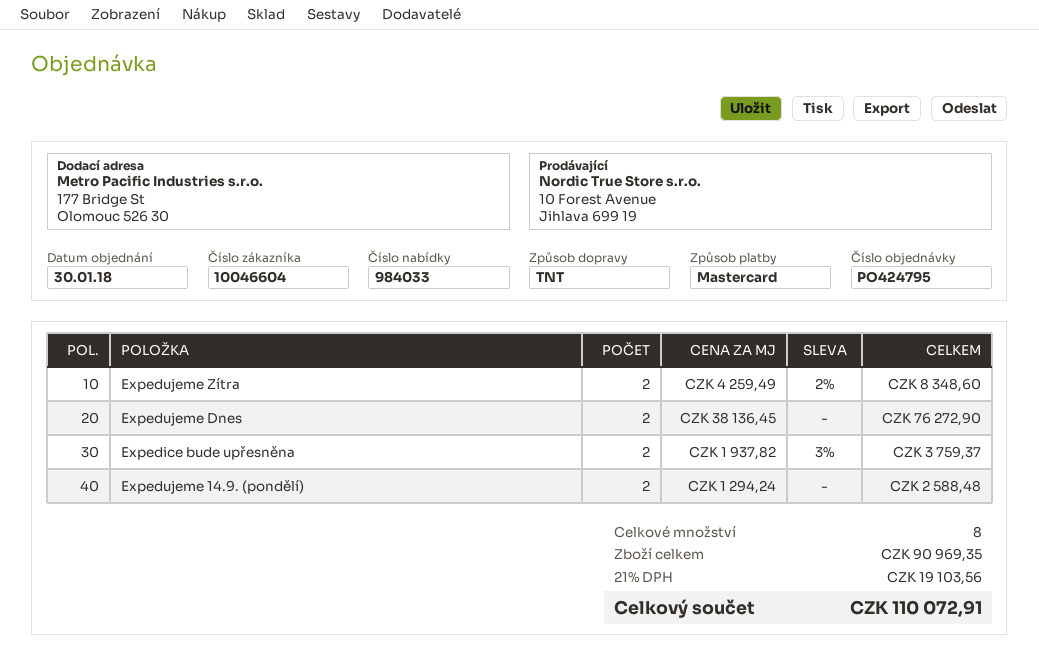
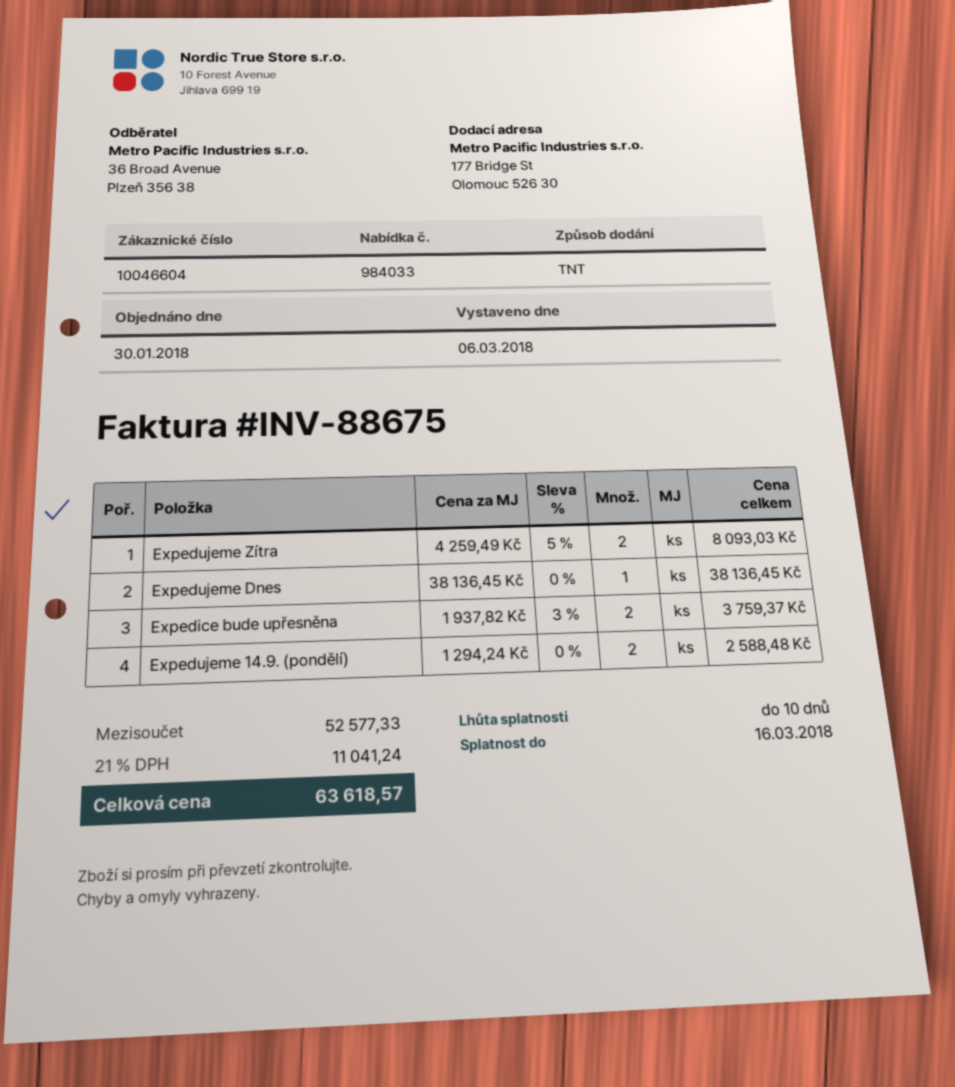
Expedujeme Zítra: 2 x 4259.49 - 2% = 8348.60 -> 2 x 4259.49 - 5% = 8093.03
Expedujeme Dnes: 2 x 38136.45 = 76272.90 -> 1 x 38136.45 = 38136.45
subtotal: 90969.35 -> 52577.33
tax: 21% = 19103.56 -> 21% = 11041.24
total: 110072.91 -> 63618.57

